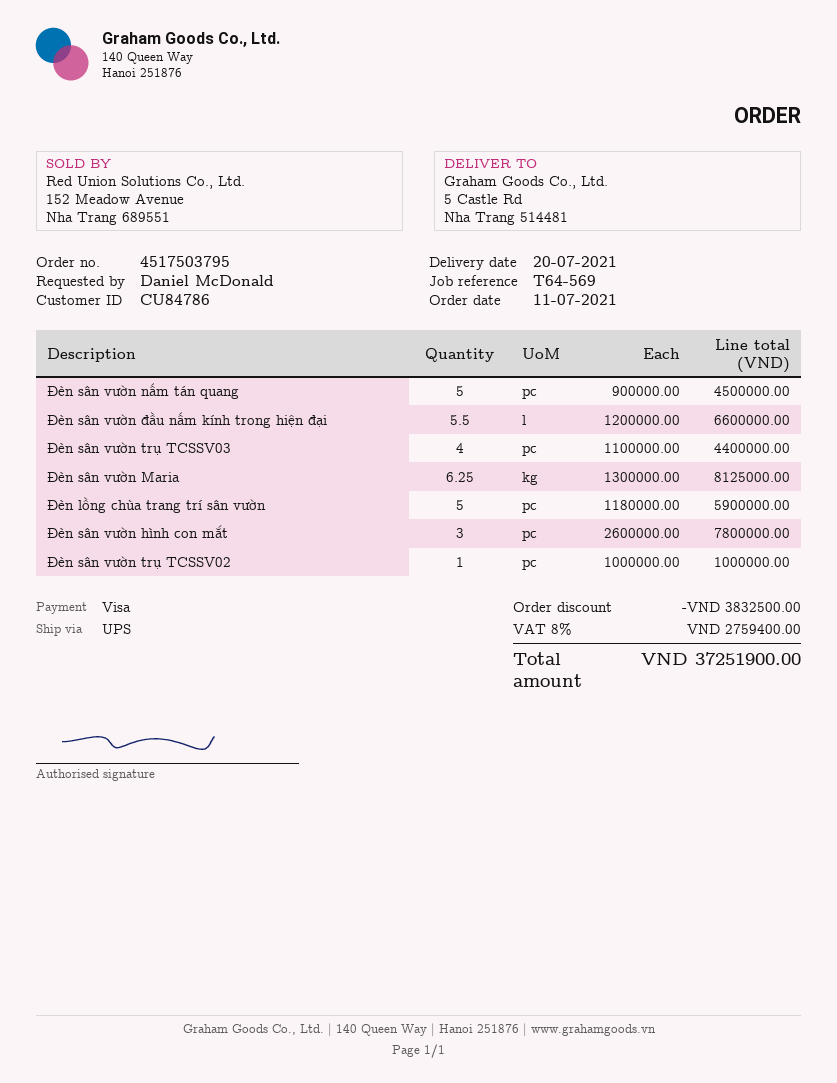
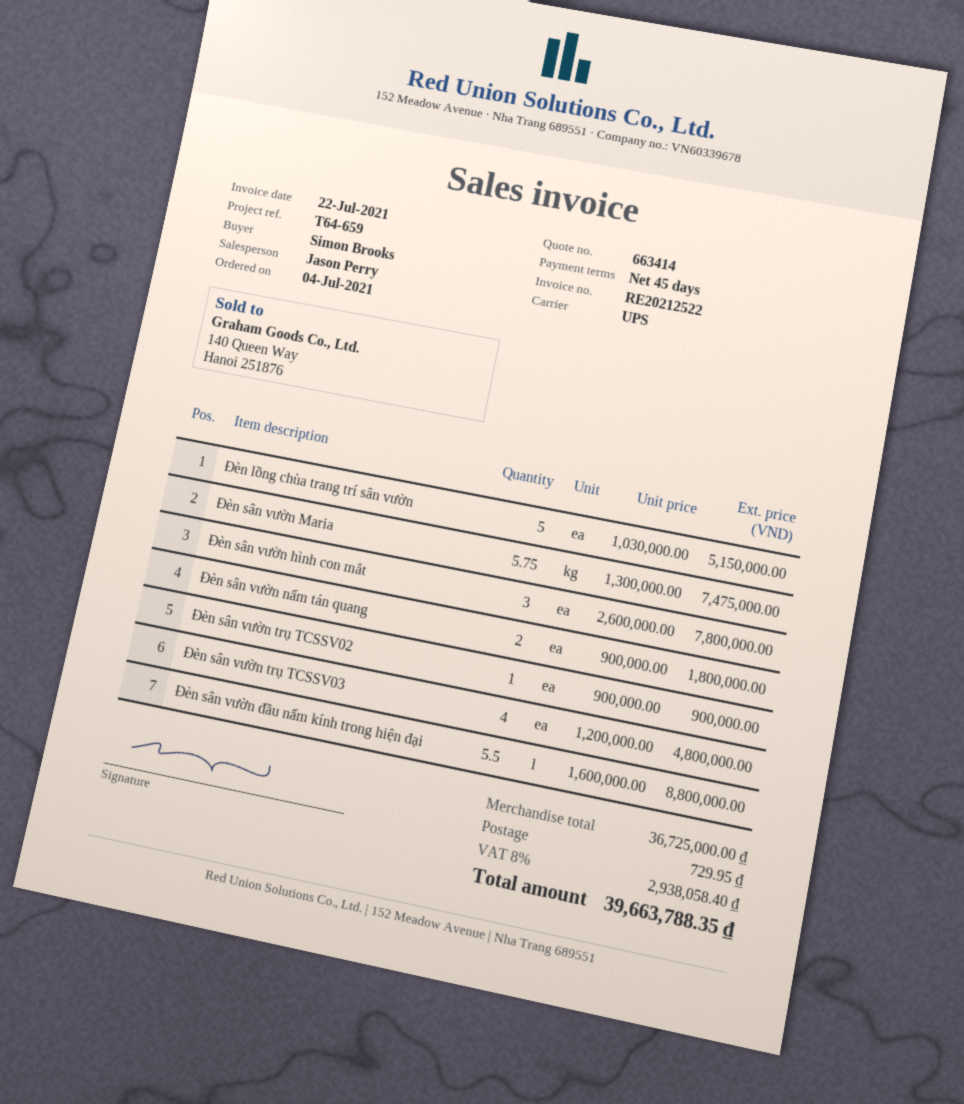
order date: 2021-07-11 -> 2021-07-04
reference: T64-569 -> T64-659
ordered by: Daniel McDonald -> Simon Brooks
Đèn sân vườn nấm tán quang: 5 x 900000.00 = 4500000.00 -> 2 x 900000.00 = 1800000.00
Đèn sân vườn đầu nấm kính trong hiện đại: 5.5 x 1200000.00 = 6600000.00 -> 5.5 x 1600000.00 = 8800000.00
Đèn sân vườn trụ TCSSV03: 4 x 1100000.00 = 4400000.00 -> 4 x 1200000.00 = 4800000.00
Đèn sân vườn Maria: 6.25 x 1300000.00 = 8125000.00 -> 5.75 x 1300000.00 = 7475000.00
Đèn lồng chùa trang trí sân vườn: 5 x 1180000.00 = 5900000.00 -> 5 x 1030000.00 = 5150000.00
Đèn sân vườn trụ TCSSV02: 1 x 1000000.00 = 1000000.00 -> 1 x 900000.00 = 900000.00
discount: 3832500.00 -> none
shipping: none -> 729.95
tax: 8% = 2759400.00 -> 8% = 2938058.40
total: 37251900.00 -> 39663788.35

